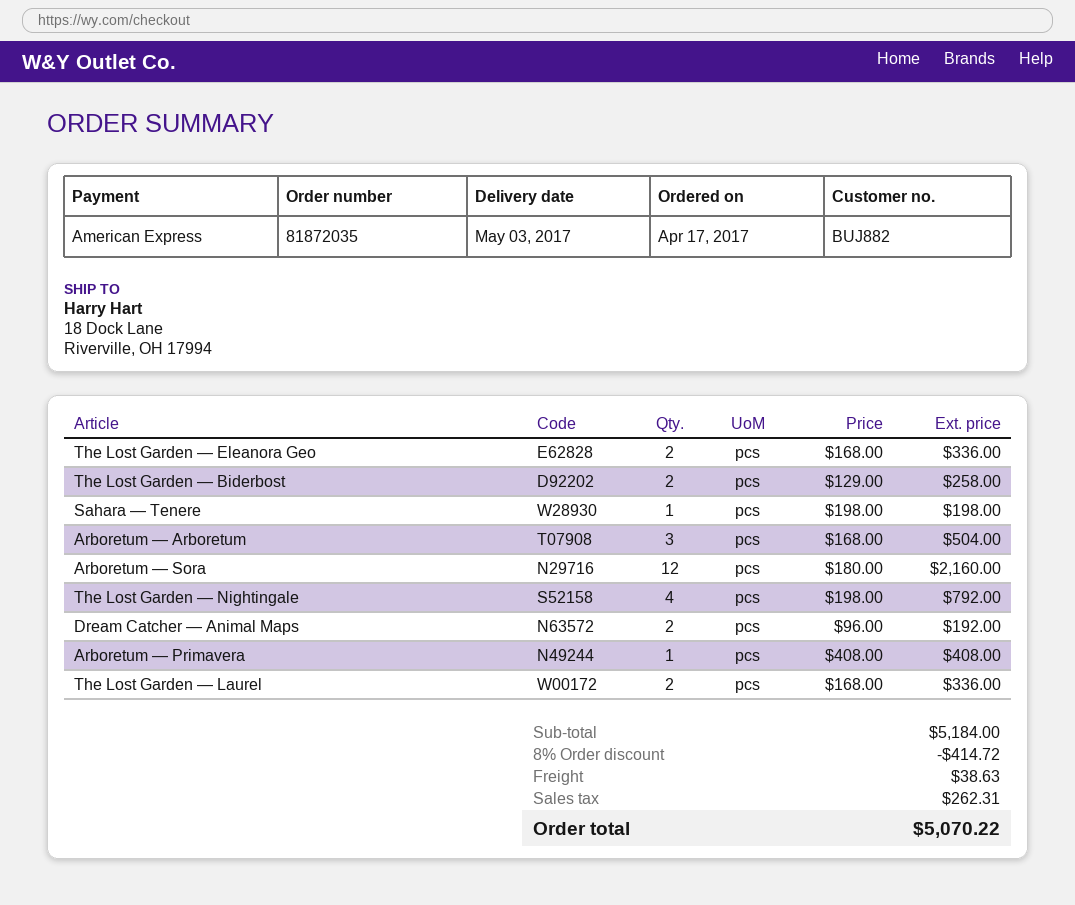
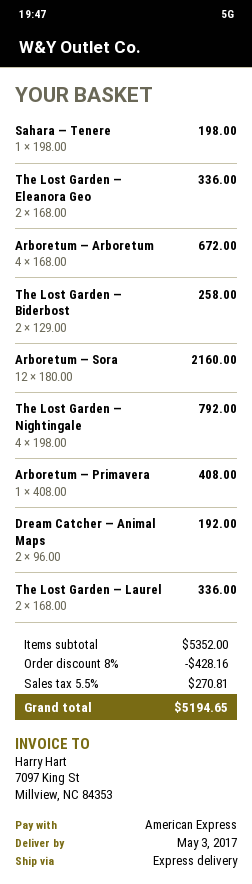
Arboretum — Arboretum: 3 x 168.00 = 504.00 -> 4 x 168.00 = 672.00
subtotal: 5184.00 -> 5352.00
discount: 8% = 414.72 -> 8% = 428.16
shipping: 38.63 -> none
tax: 262.31 -> 270.81
total: 5070.22 -> 5194.65

